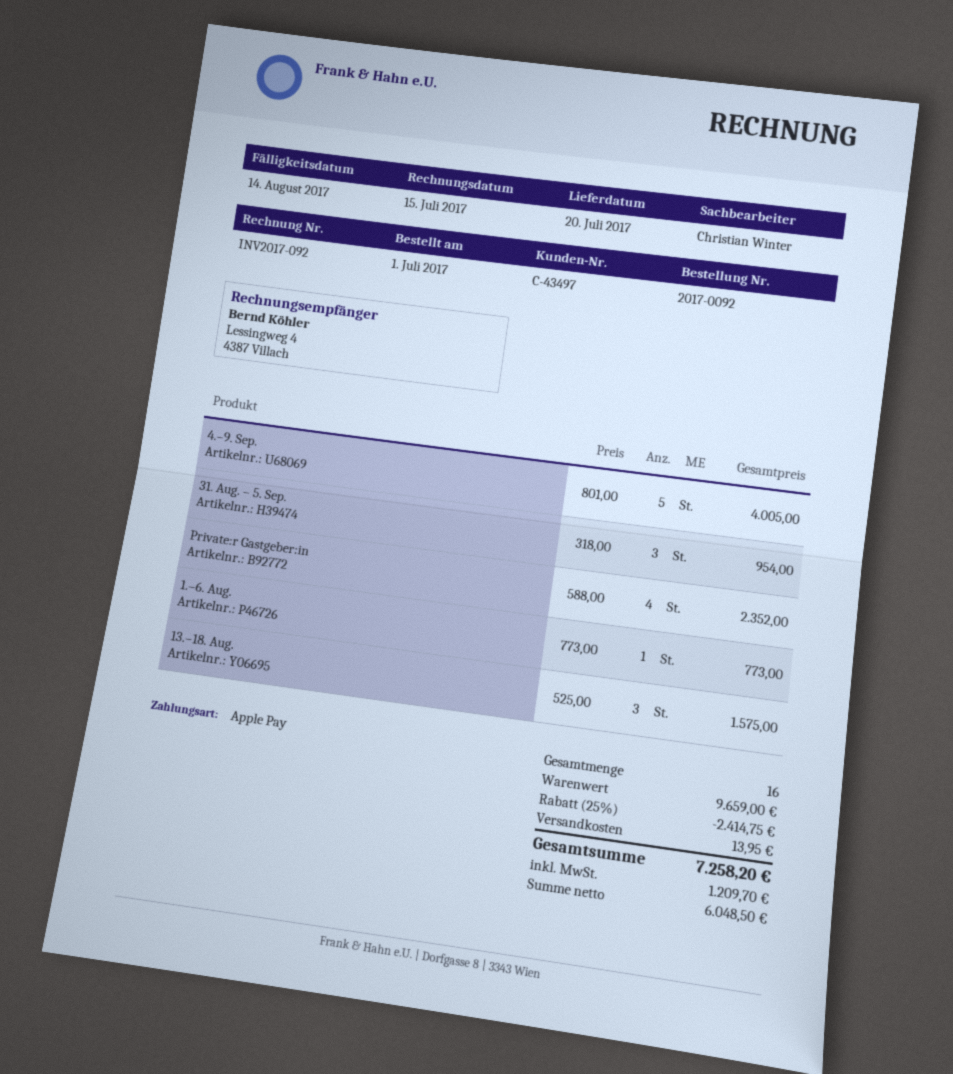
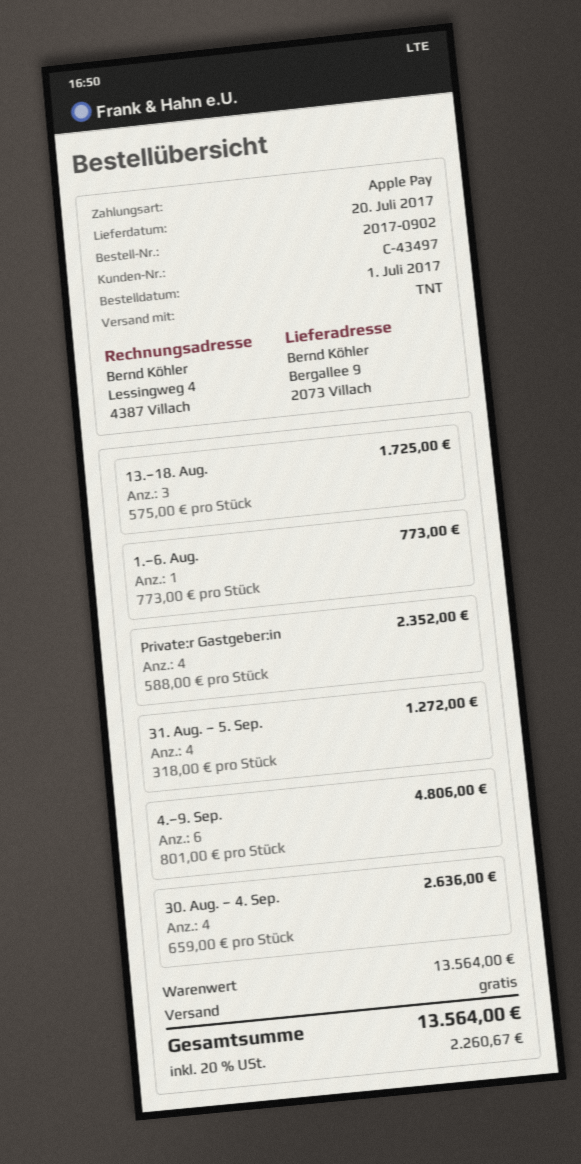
order number: 2017-0092 -> 2017-0902
4.–9. Sep.: 5 x 801.00 = 4005.00 -> 6 x 801.00 = 4806.00
31. Aug. – 5. Sep.: 3 x 318.00 = 954.00 -> 4 x 318.00 = 1272.00
13.–18. Aug.: 3 x 525.00 = 1575.00 -> 3 x 575.00 = 1725.00
30. Aug. – 4. Sep.: none -> 4 x 659.00 = 2636.00
subtotal: 9659.00 -> 13564.00
discount: 25% = 2414.75 -> none
shipping: 13.95 -> 0.00
tax: 1209.70 -> 2260.67
total: 7258.20 -> 13564.00

